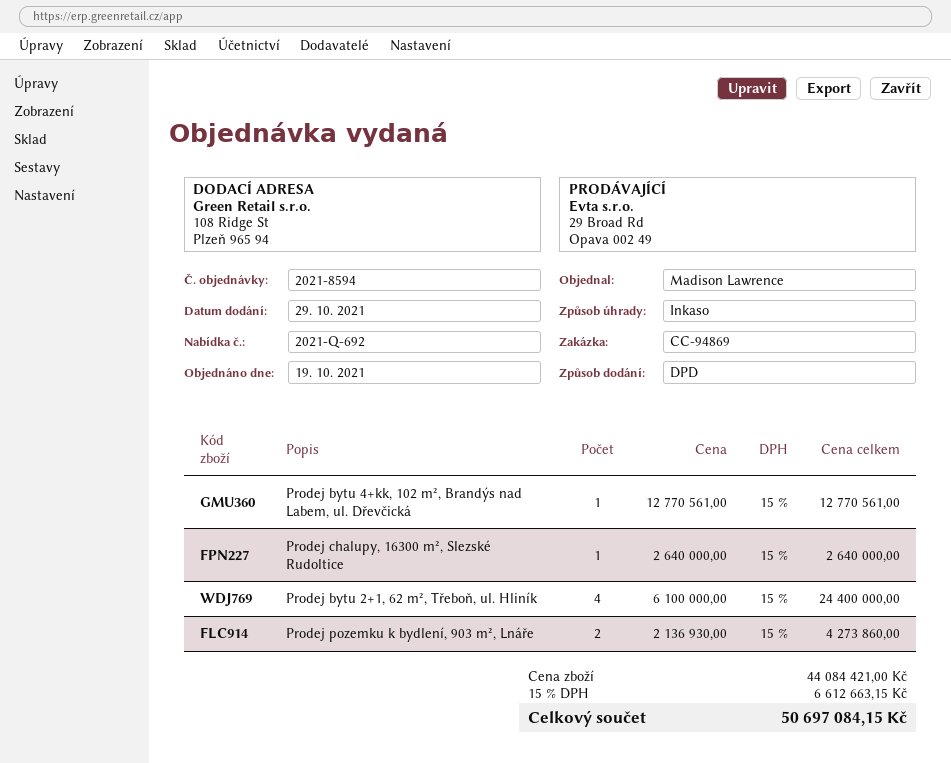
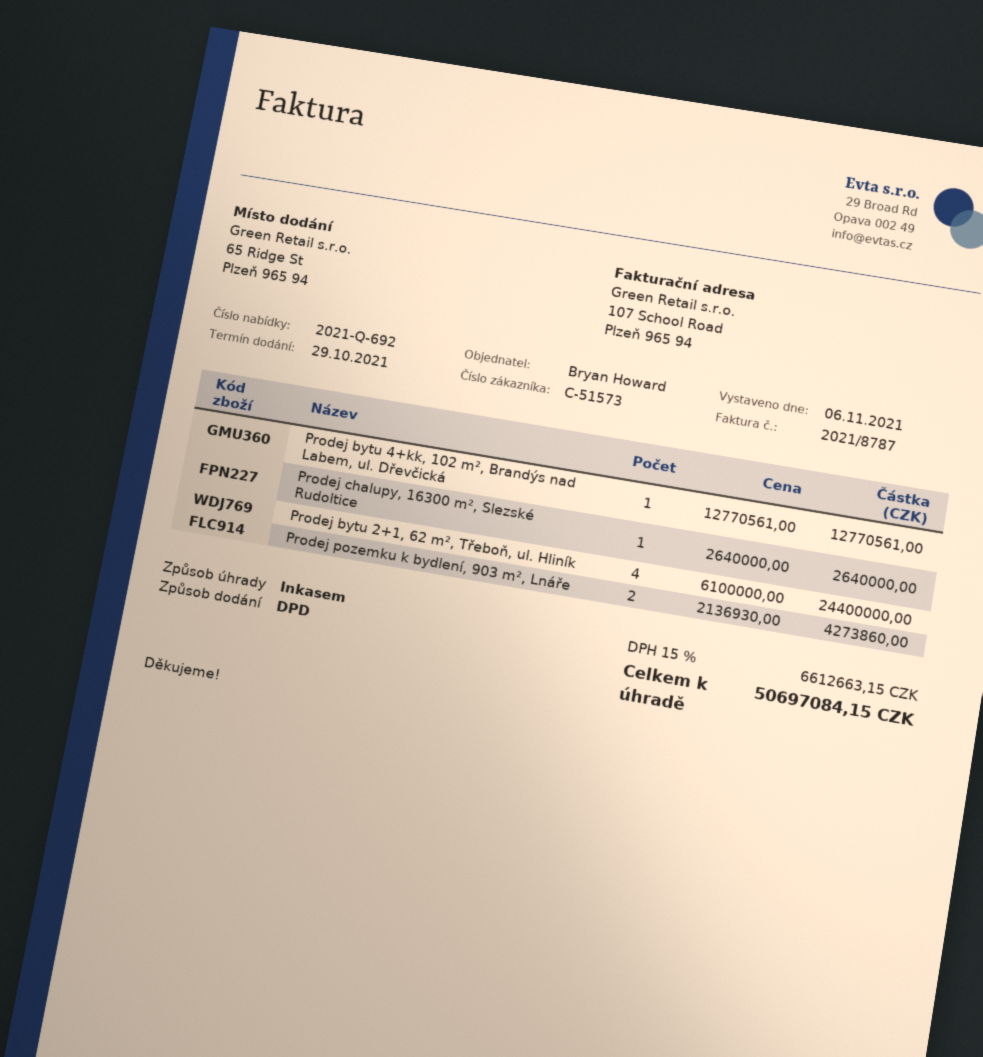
ordered by: Madison Lawrence -> Bryan Howard
ship to: 108 Ridge St, Plzeň 965 94 -> 65 Ridge St, Plzeň 965 94

